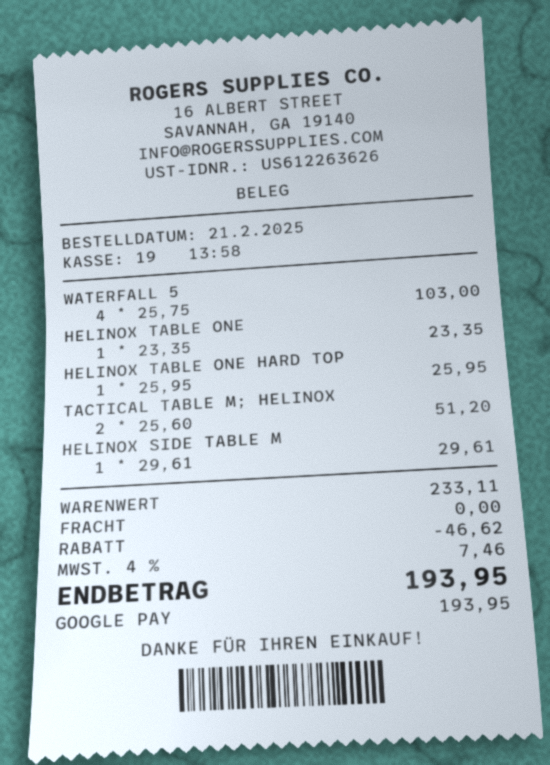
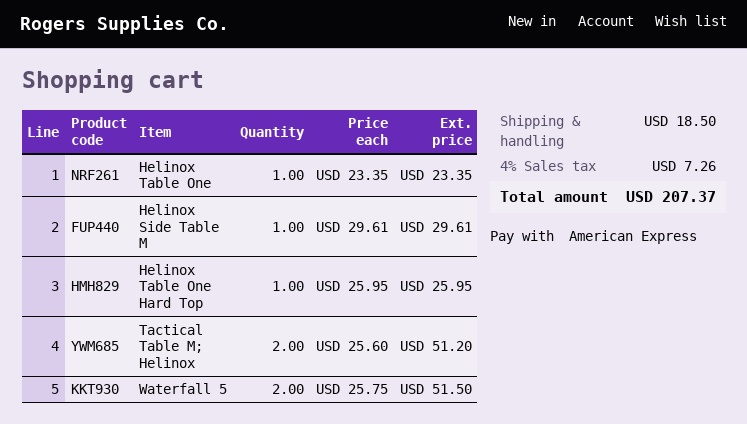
payment method: Google Pay -> American Express
WATERFALL 5: 4 x 25.75 = 103.00 -> 2 x 25.75 = 51.50
discount: 46.62 -> none
shipping: 0.00 -> 18.50
tax: 4% = 7.46 -> 4% = 7.26
total: 193.95 -> 207.37

